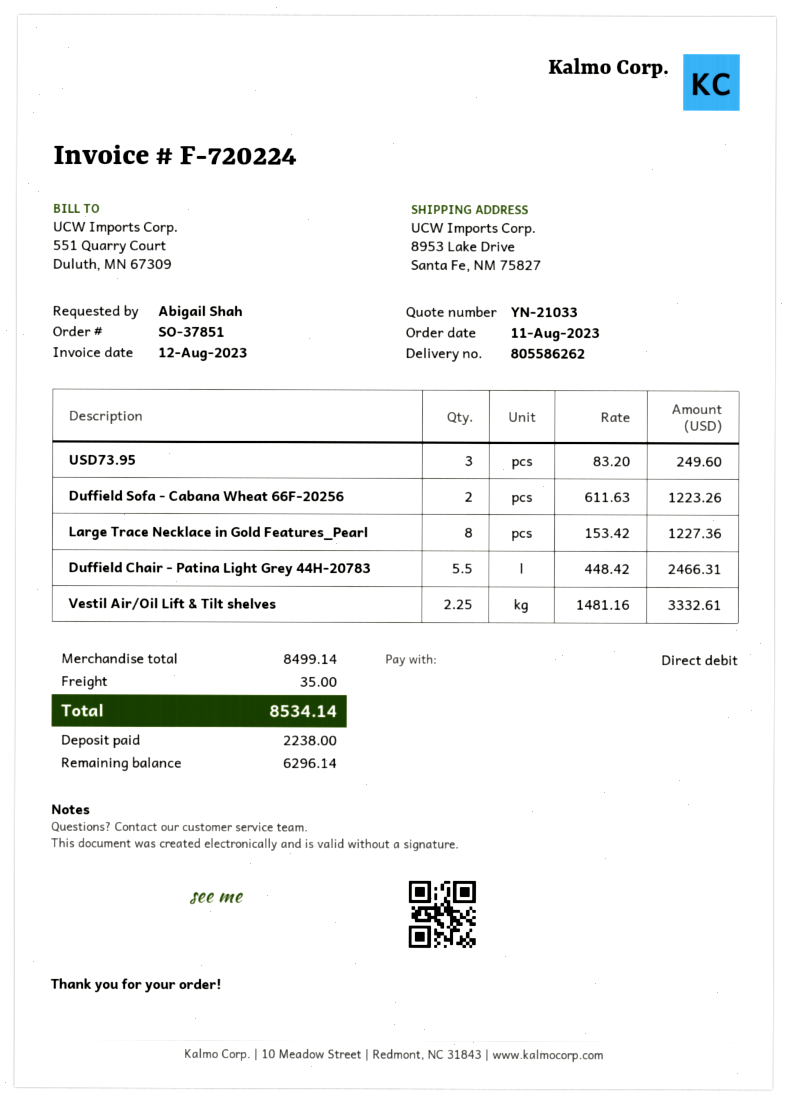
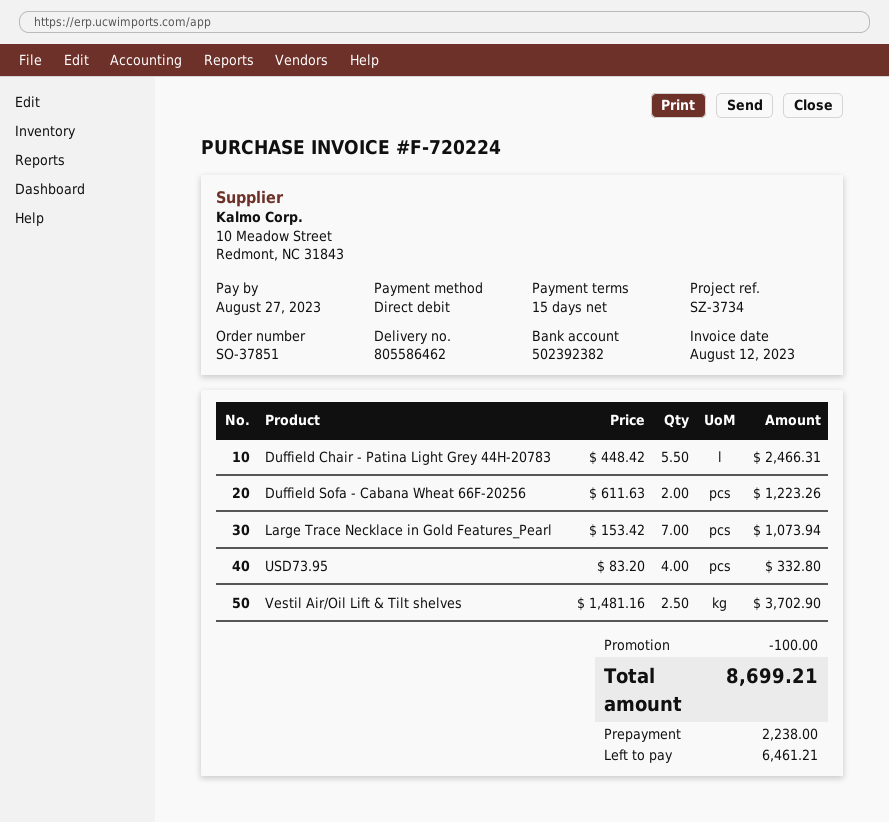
delivery note number: 805586262 -> 805586462
USD73.95: 3 x 83.20 = 249.60 -> 4 x 83.20 = 332.80
Large Trace Necklace in Gold Features_Pearl: 8 x 153.42 = 1227.36 -> 7 x 153.42 = 1073.94
Vestil Air/Oil Lift & Tilt shelves: 2.25 x 1481.16 = 3332.61 -> 2.5 x 1481.16 = 3702.90
discount: none -> 100.00
shipping: 35.00 -> none
total: 8534.14 -> 8699.21
balance: 6296.14 -> 6461.21

